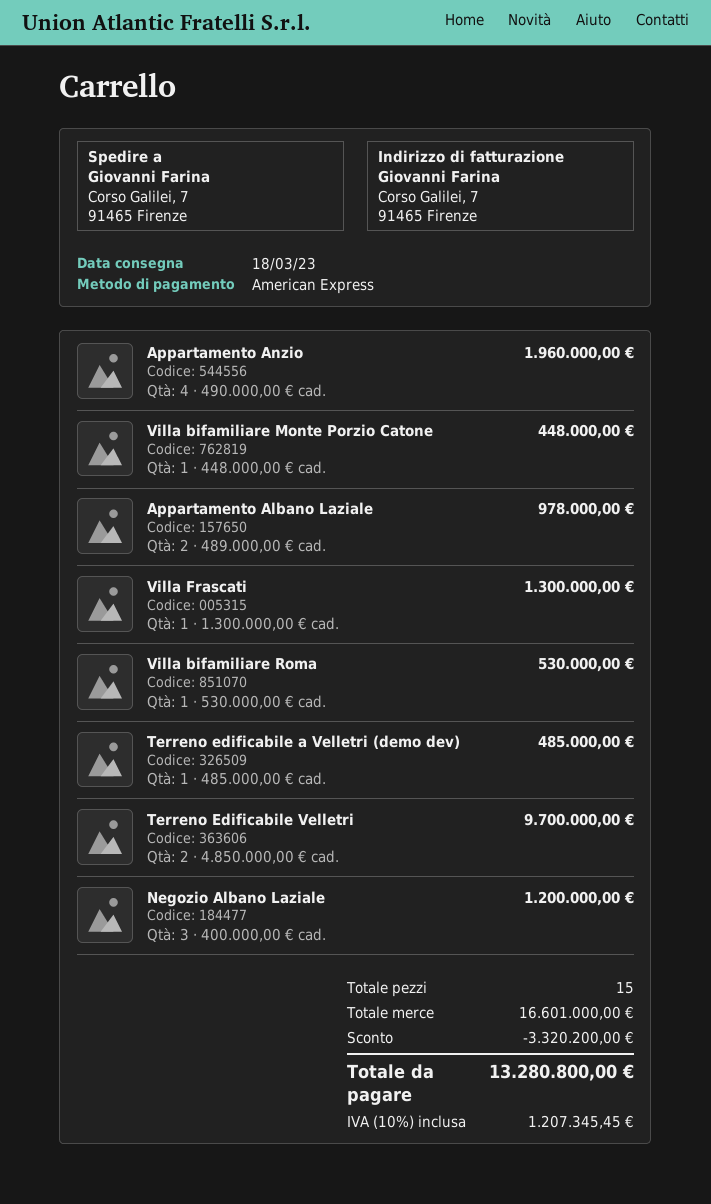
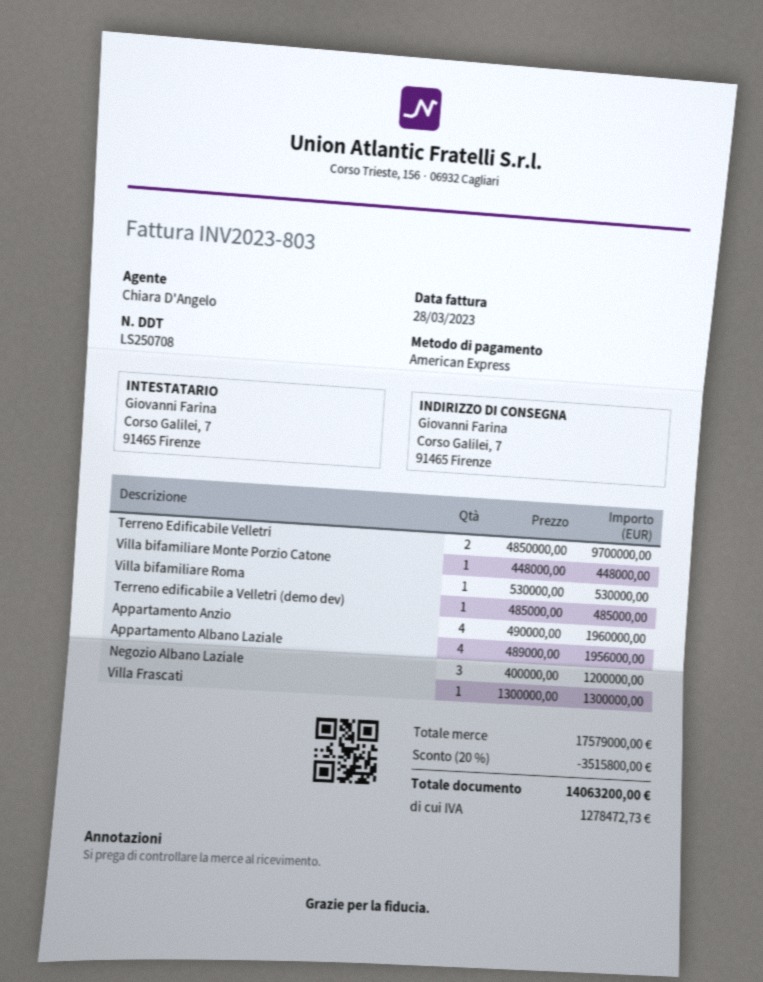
Appartamento Albano Laziale: 2 x 489000.00 = 978000.00 -> 4 x 489000.00 = 1956000.00
subtotal: 16601000.00 -> 17579000.00
discount: 3320200.00 -> 3515800.00
tax: 1207345.45 -> 1278472.73
total: 13280800.00 -> 14063200.00

